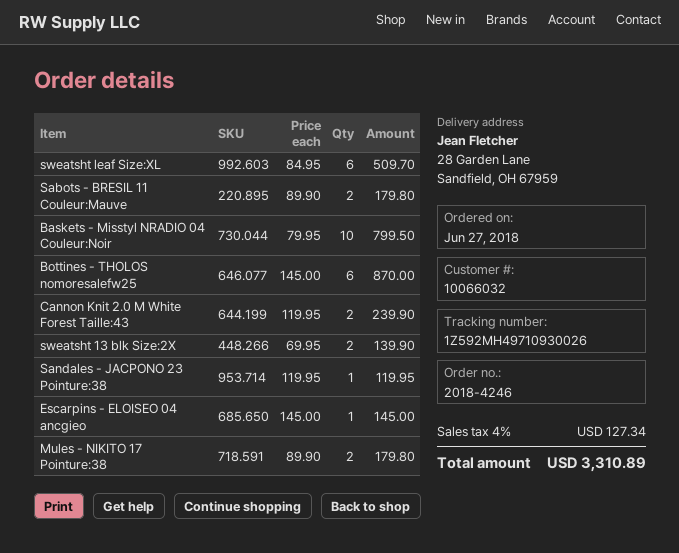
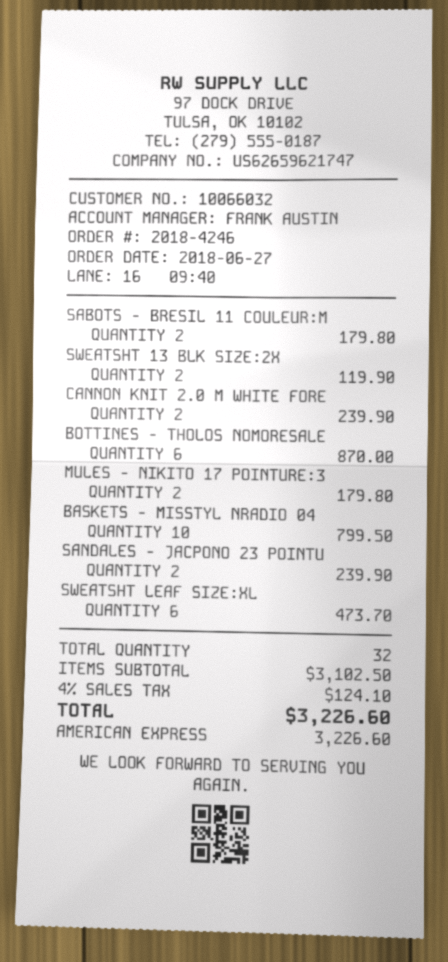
sweatsht leaf Size:XL: 6 for 509.70 -> 6 for 473.70
sweatsht 13 blk Size:2X: 2 for 139.90 -> 2 for 119.90
Sandales - JACPONO 23 Pointure:38: 1 for 119.95 -> 2 for 239.90
Escarpins - ELOISEO 04 ancgieo: 1 for 145.00 -> none
tax: 4% = 127.34 -> 4% = 124.10
total: 3310.89 -> 3226.60

